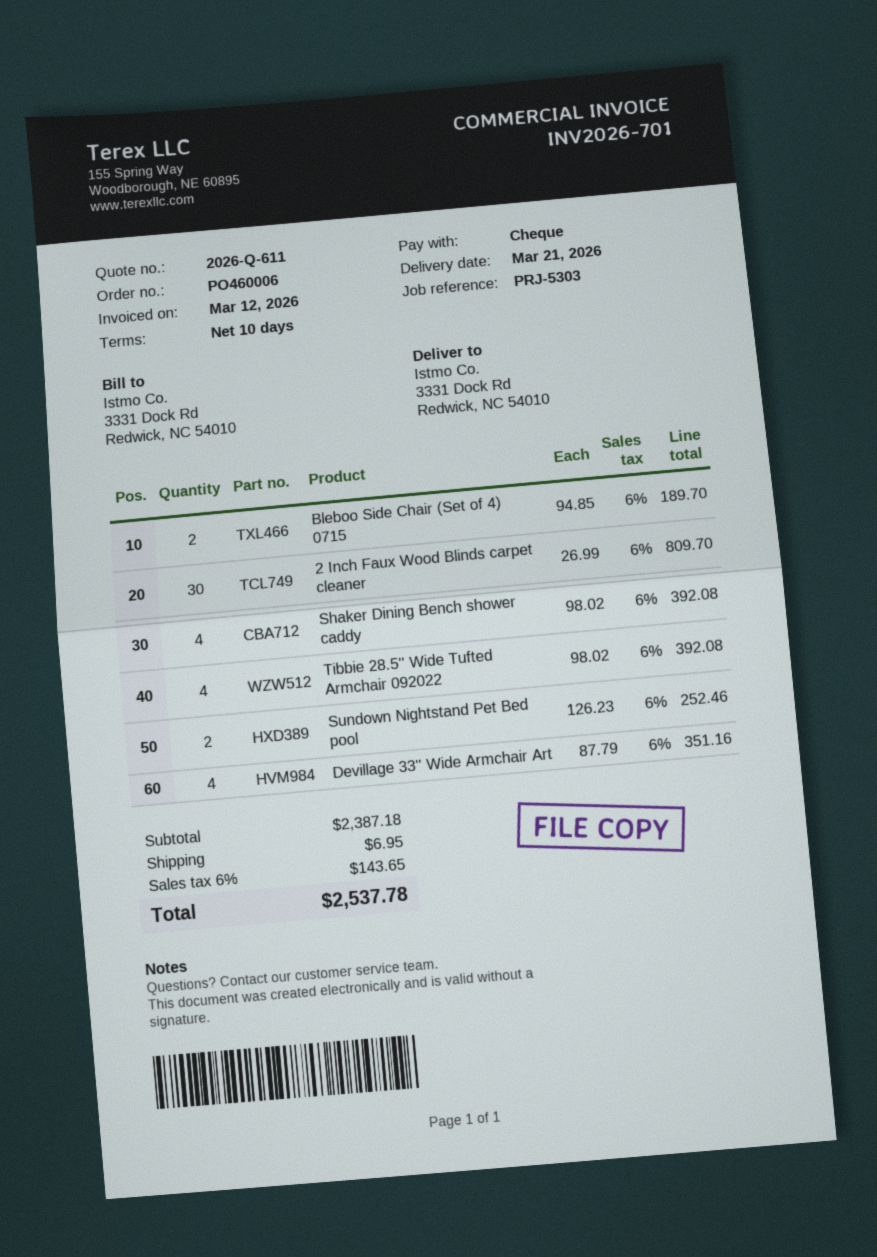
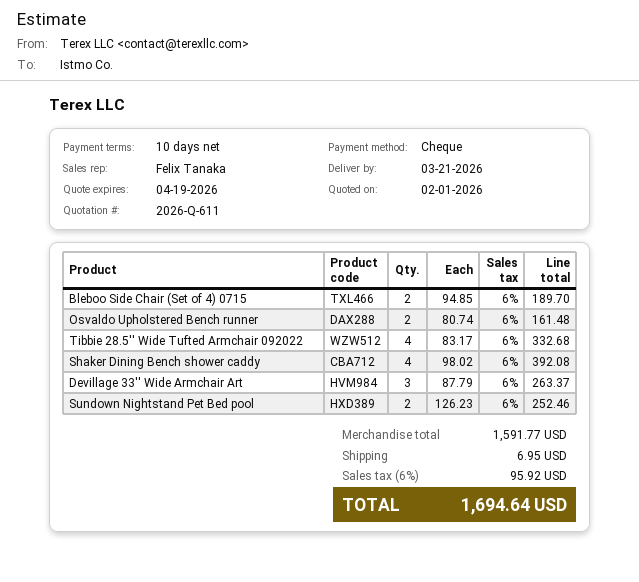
2 Inch Faux Wood Blinds carpet cleaner: 30 x 26.99 = 809.70 -> none
Tibbie 28.5'' Wide Tufted Armchair 092022: 4 x 98.02 = 392.08 -> 4 x 83.17 = 332.68
Devillage 33'' Wide Armchair Art: 4 x 87.79 = 351.16 -> 3 x 87.79 = 263.37
Osvaldo Upholstered Bench runner: none -> 2 x 80.74 = 161.48
subtotal: 2387.18 -> 1591.77
tax: 6% = 143.65 -> 6% = 95.92
total: 2537.78 -> 1694.64

